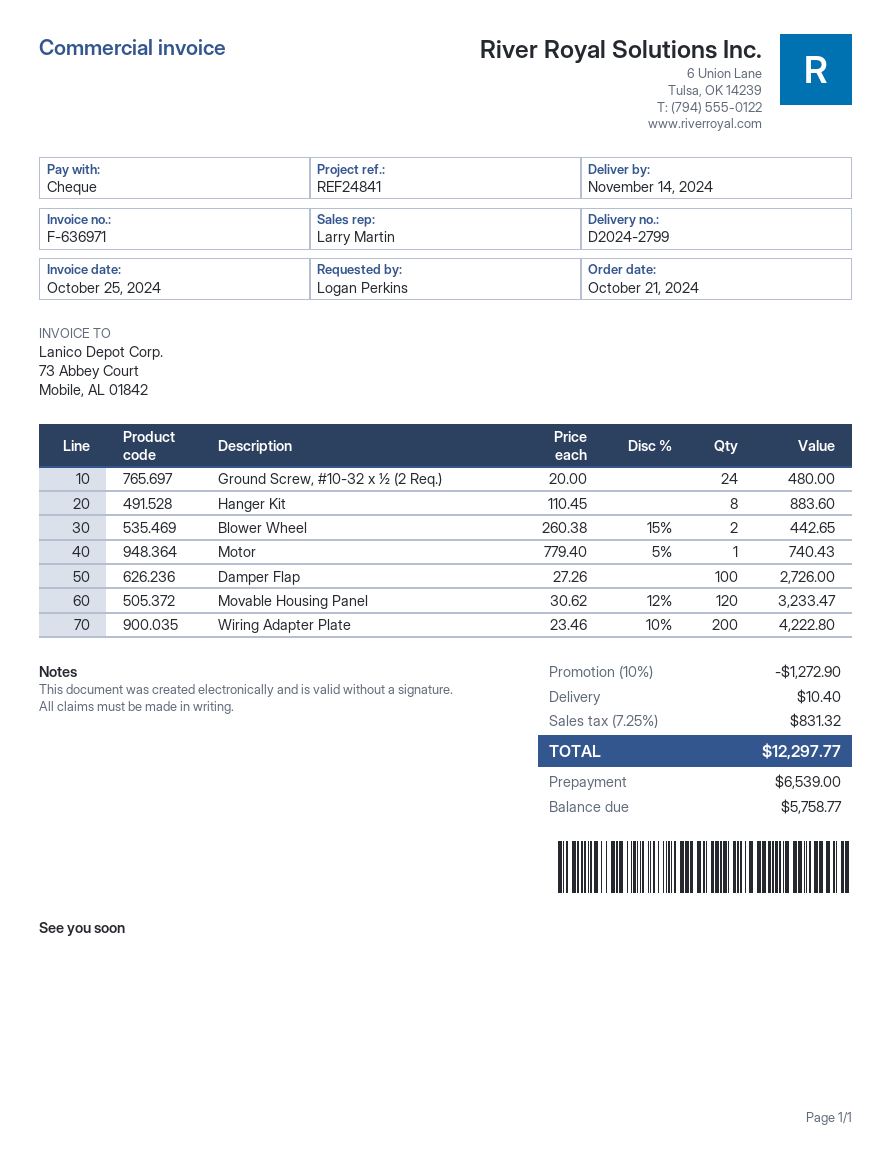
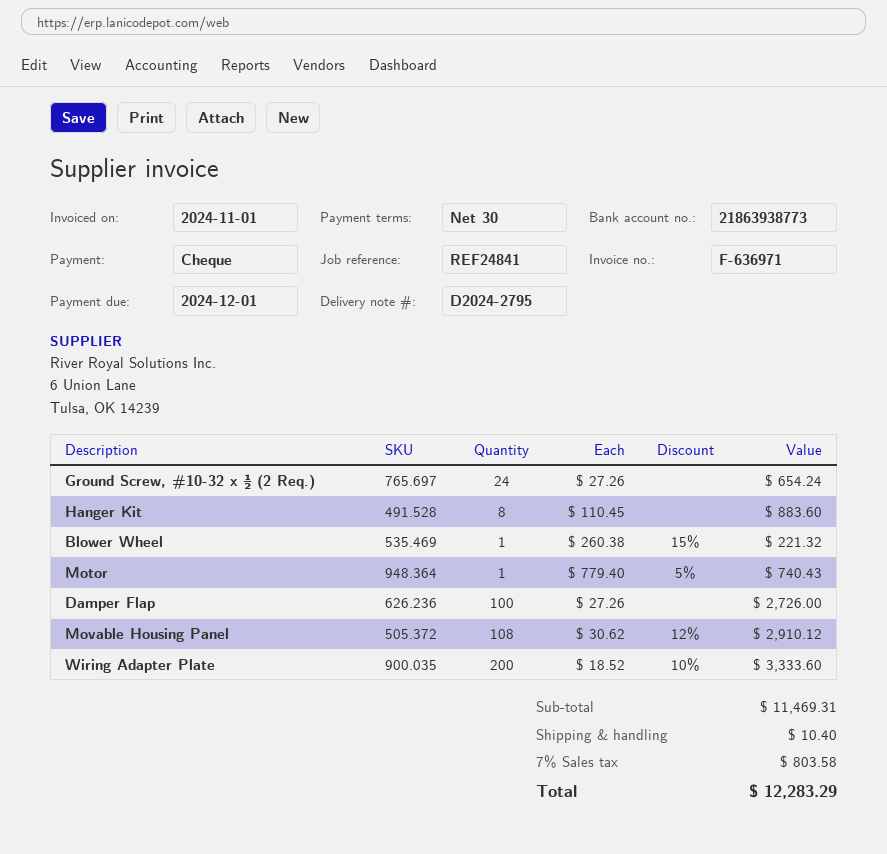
delivery note number: D2024-2799 -> D2024-2795
invoice date: 2024-10-25 -> 2024-11-01
Ground Screw, #10-32 x ½ (2 Req.): 24 x 20.00 = 480.00 -> 24 x 27.26 = 654.24
Blower Wheel: 2 x 260.38 - 15% = 442.65 -> 1 x 260.38 - 15% = 221.32
Movable Housing Panel: 120 x 30.62 - 12% = 3233.47 -> 108 x 30.62 - 12% = 2910.12
Wiring Adapter Plate: 200 x 23.46 - 10% = 4222.80 -> 200 x 18.52 - 10% = 3333.60
discount: 10% = 1272.90 -> none
tax: 7.25% = 831.32 -> 7% = 803.58
total: 12297.77 -> 12283.29

